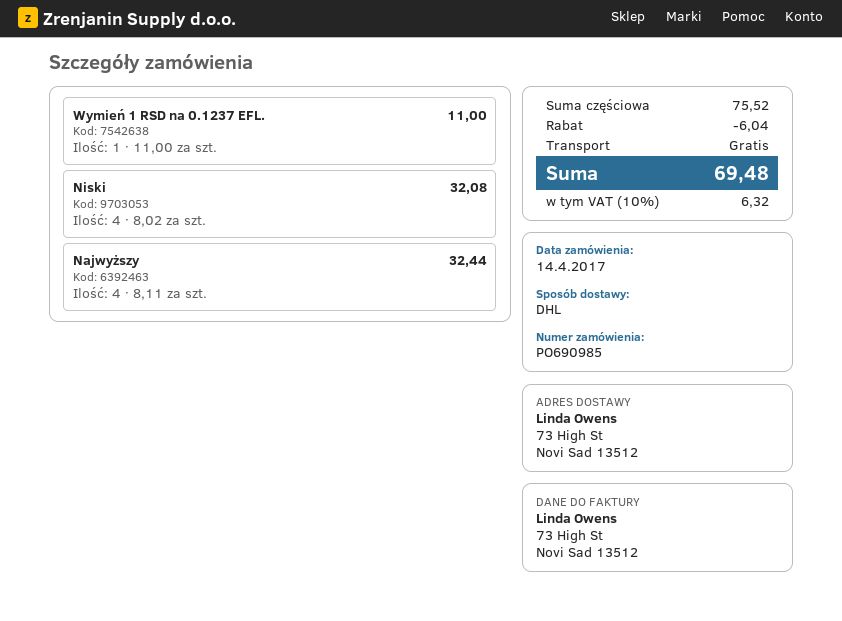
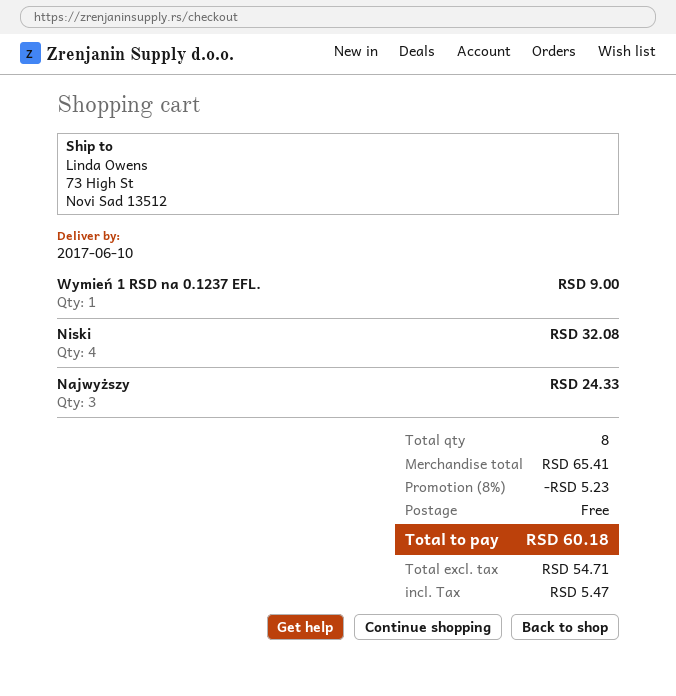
Wymień 1 RSD na 0.1237 EFL.: 1 for 11.00 -> 1 for 9.00
Najwyższy: 4 for 32.44 -> 3 for 24.33
subtotal: 75.52 -> 65.41
discount: 6.04 -> 5.23
tax: 6.32 -> 5.47
total: 69.48 -> 60.18

